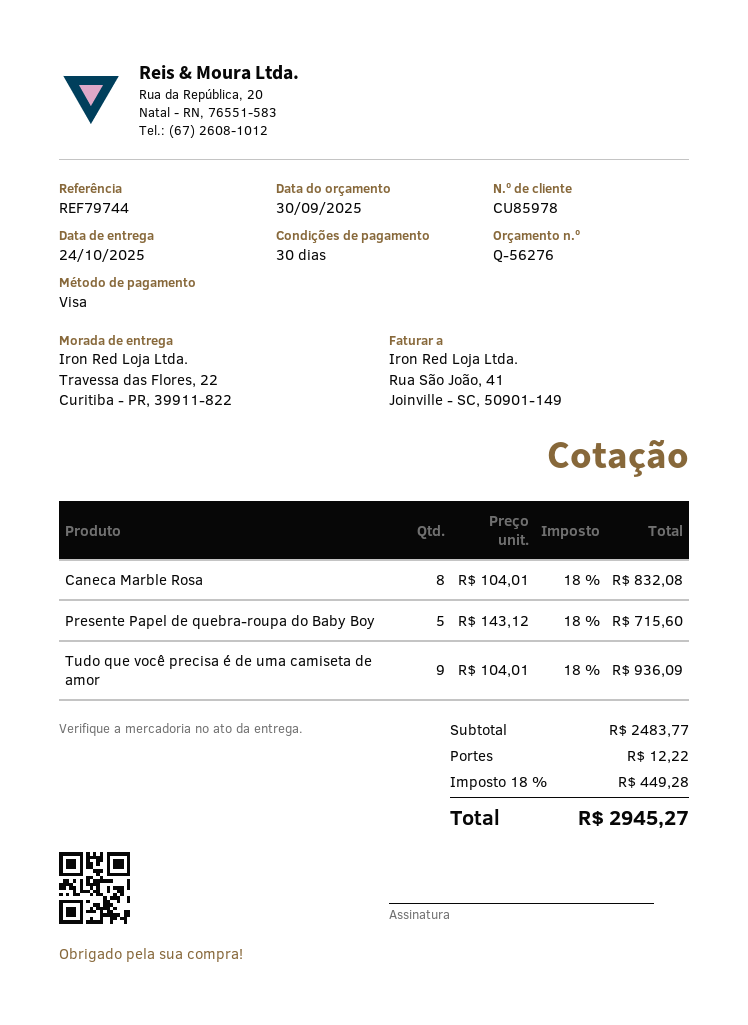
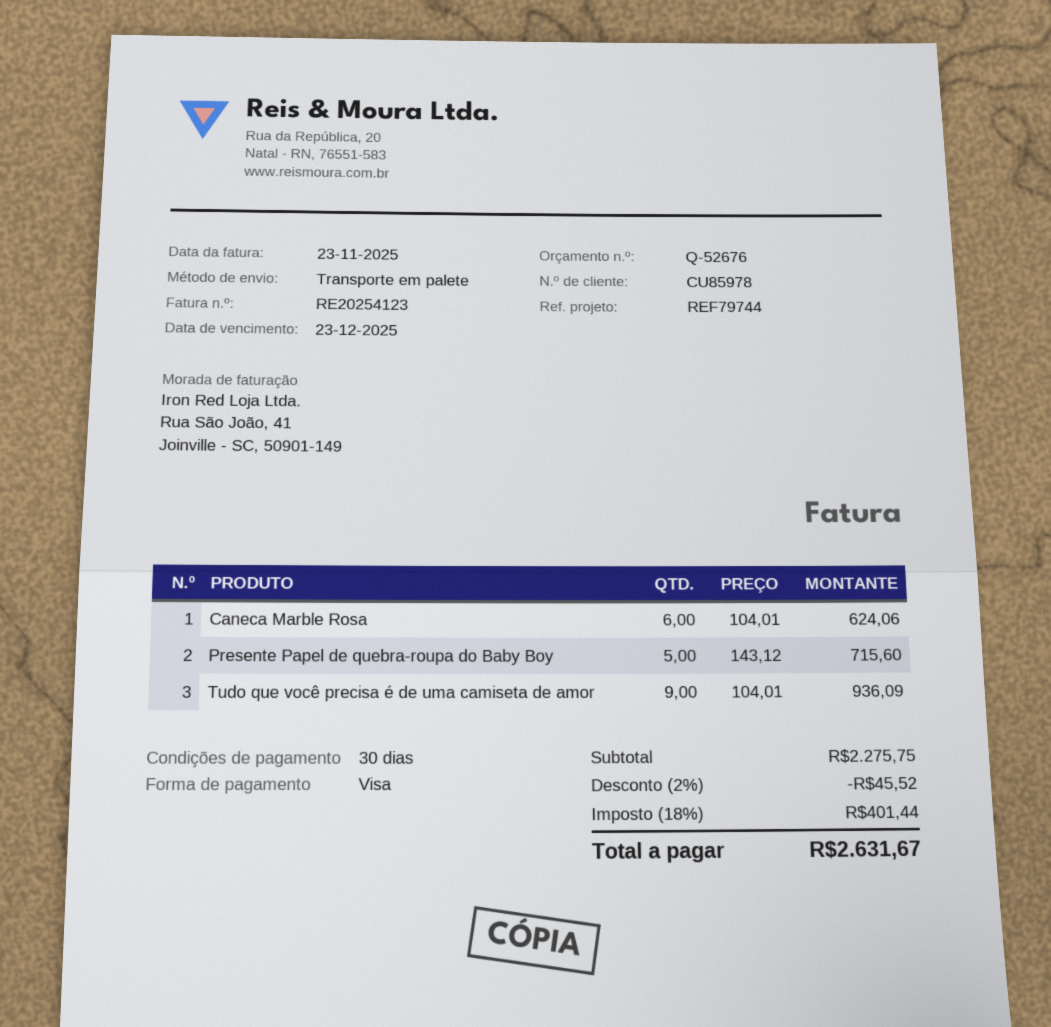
quote number: Q-56276 -> Q-52676
Caneca Marble Rosa: 8 x 104.01 = 832.08 -> 6 x 104.01 = 624.06
subtotal: 2483.77 -> 2275.75
discount: none -> 2% = 45.52
shipping: 12.22 -> none
tax: 18% = 449.28 -> 18% = 401.44
total: 2945.27 -> 2631.67

